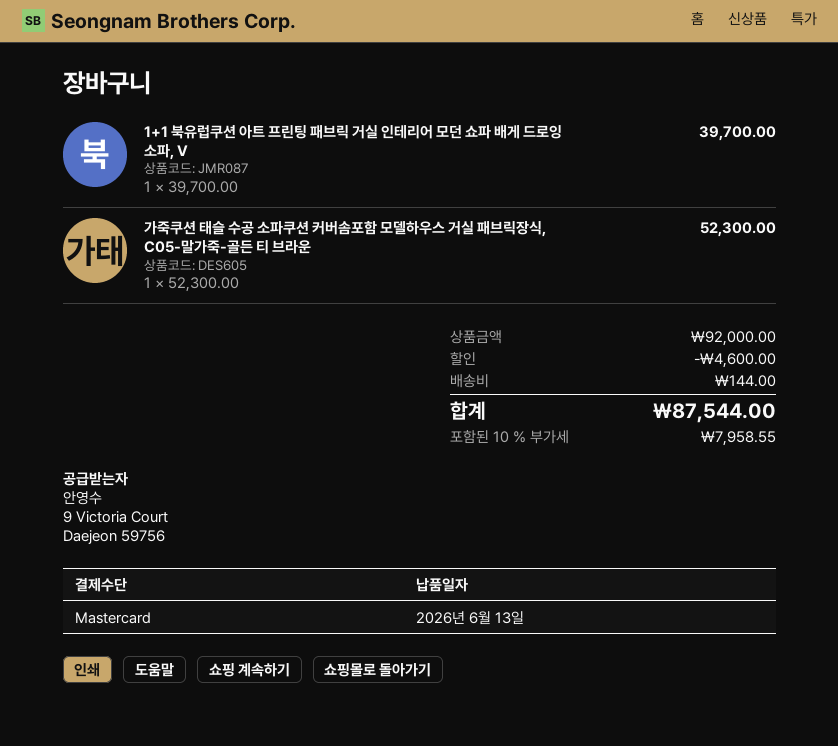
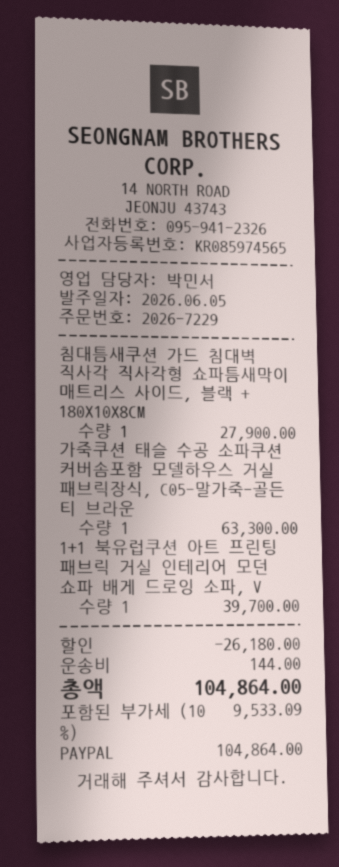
payment method: Mastercard -> PayPal
가죽쿠션 태슬 수공 소파쿠션 커버솜포함 모델하우스 거실 패브릭장식, C05-말가죽-골든 티 브라운: 1 for 52300.00 -> 1 for 63300.00
침대틈새쿠션 가드 침대벽 직사각 직사각형 쇼파틈새막이 매트리스 사이드, 블랙 + 180X10X8CM: none -> 1 for 27900.00
discount: 4600.00 -> 26180.00
tax: 10% = 7958.55 -> 10% = 9533.09
total: 87544.00 -> 104864.00

